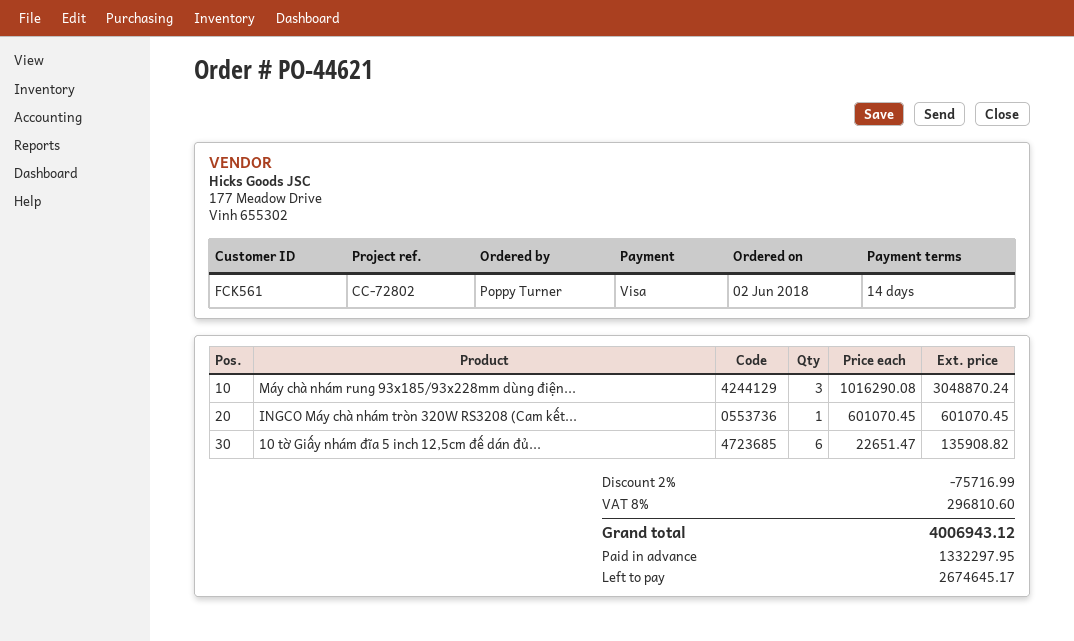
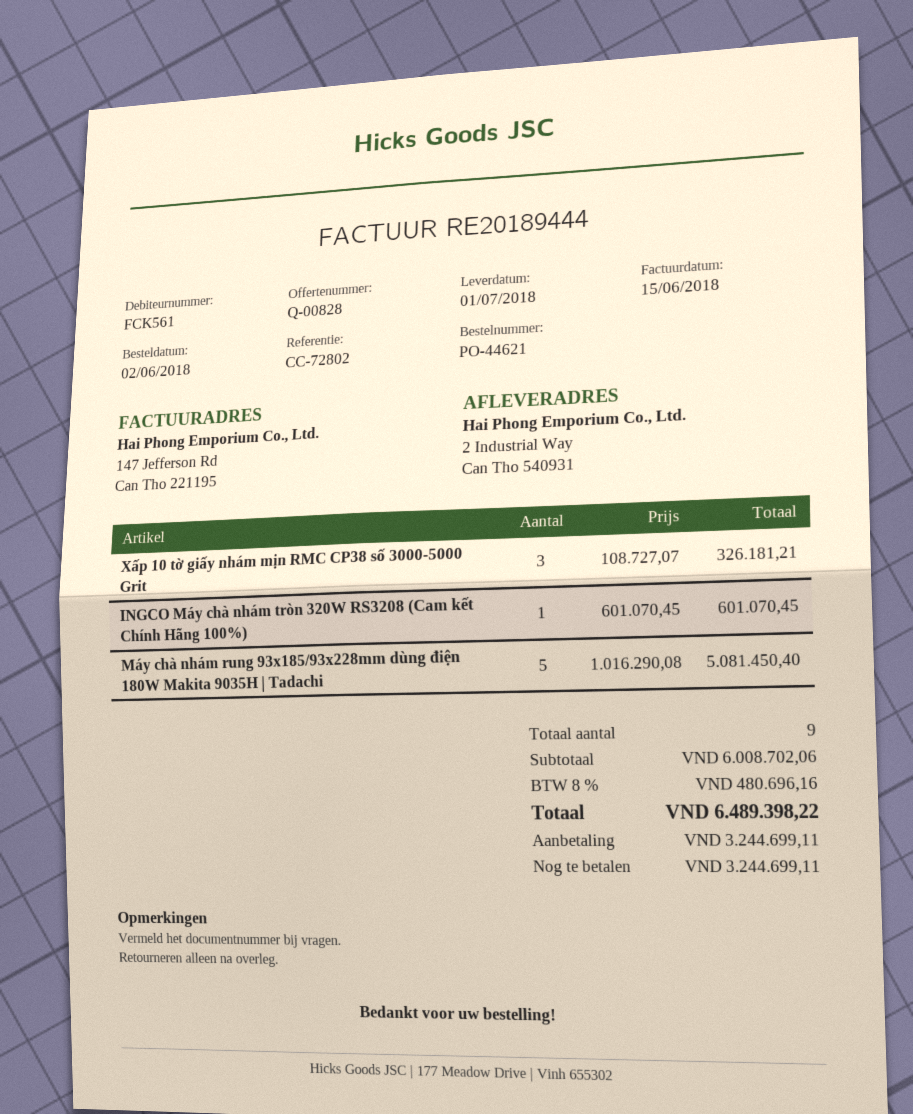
Máy chà nhám rung 93x185/93x228mm dùng điện...: 3 x 1016290.08 = 3048870.24 -> 5 x 1016290.08 = 5081450.40
10 tờ Giấy nhám đĩa 5 inch 12,5cm đế dán đủ...: 6 x 22651.47 = 135908.82 -> none
Xấp 10 tờ giấy nhám mịn RMC CP38 số 3000-5000 Grit: none -> 3 x 108727.07 = 326181.21
discount: 2% = 75716.99 -> none
tax: 8% = 296810.60 -> 8% = 480696.16
total: 4006943.12 -> 6489398.22
deposit: 1332297.95 -> 3244699.11
balance: 2674645.17 -> 3244699.11

